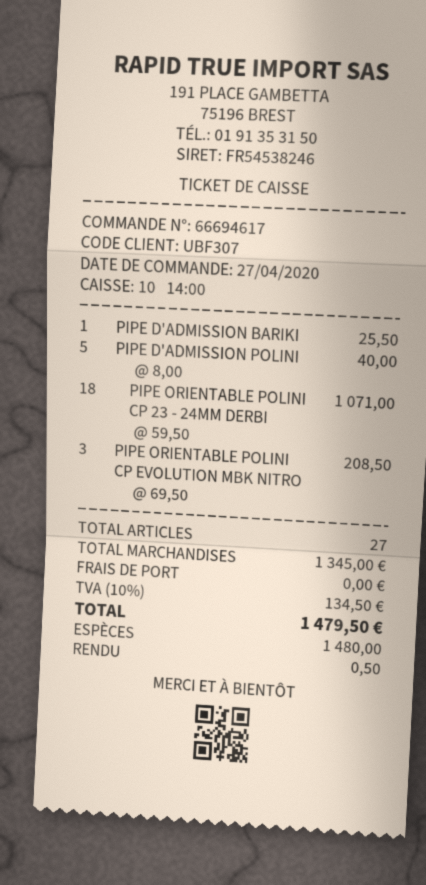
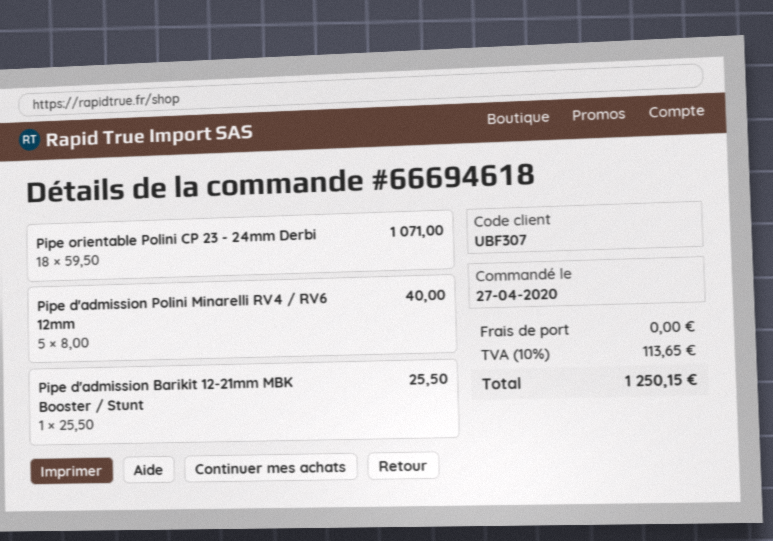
order number: 66694617 -> 66694618
PIPE ORIENTABLE POLINI CP EVOLUTION MBK NITRO: 3 x 69.50 = 208.50 -> none
tax: 10% = 134.50 -> 10% = 113.65
total: 1479.50 -> 1250.15

